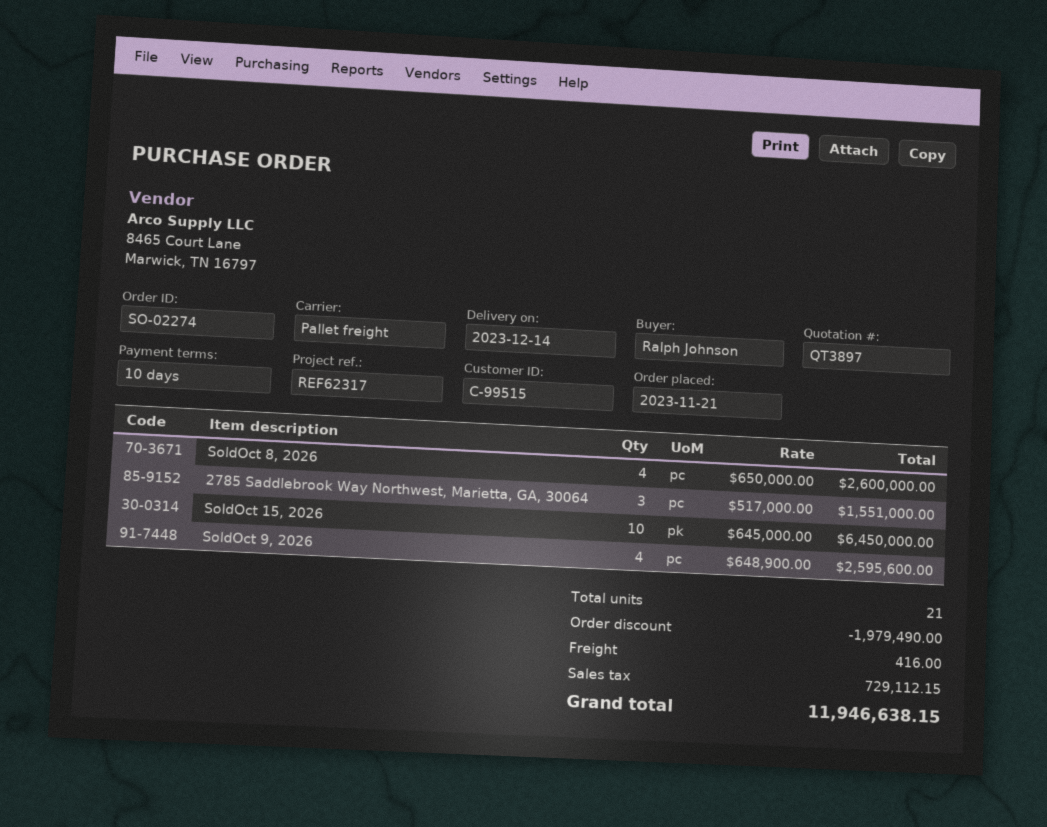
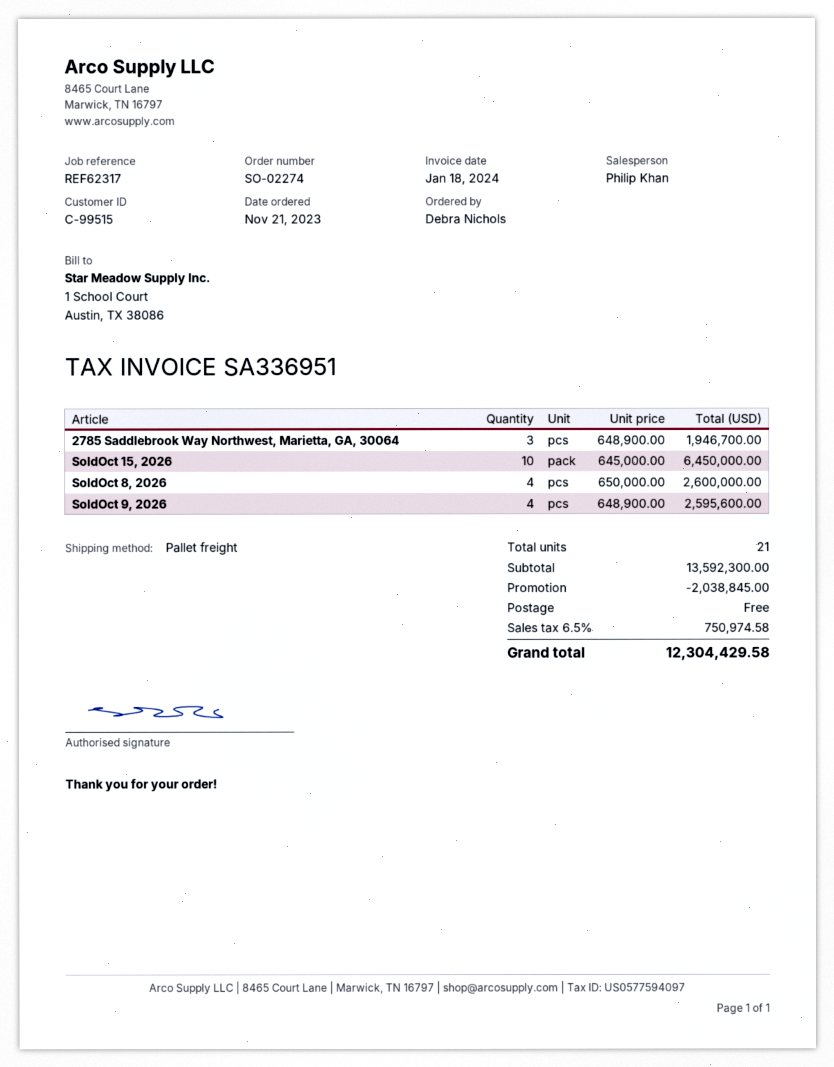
ordered by: Ralph Johnson -> Debra Nichols
2785 Saddlebrook Way Northwest, Marietta, GA, 30064: 3 x 517000.00 = 1551000.00 -> 3 x 648900.00 = 1946700.00
discount: 1979490.00 -> 2038845.00
shipping: 416.00 -> 0.00
tax: 729112.15 -> 750974.58
total: 11946638.15 -> 12304429.58

